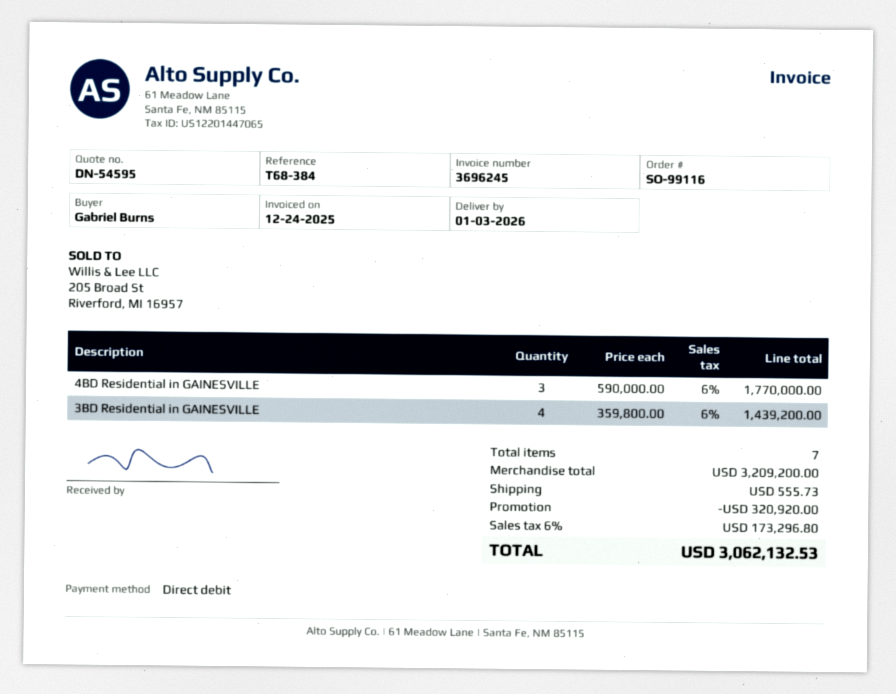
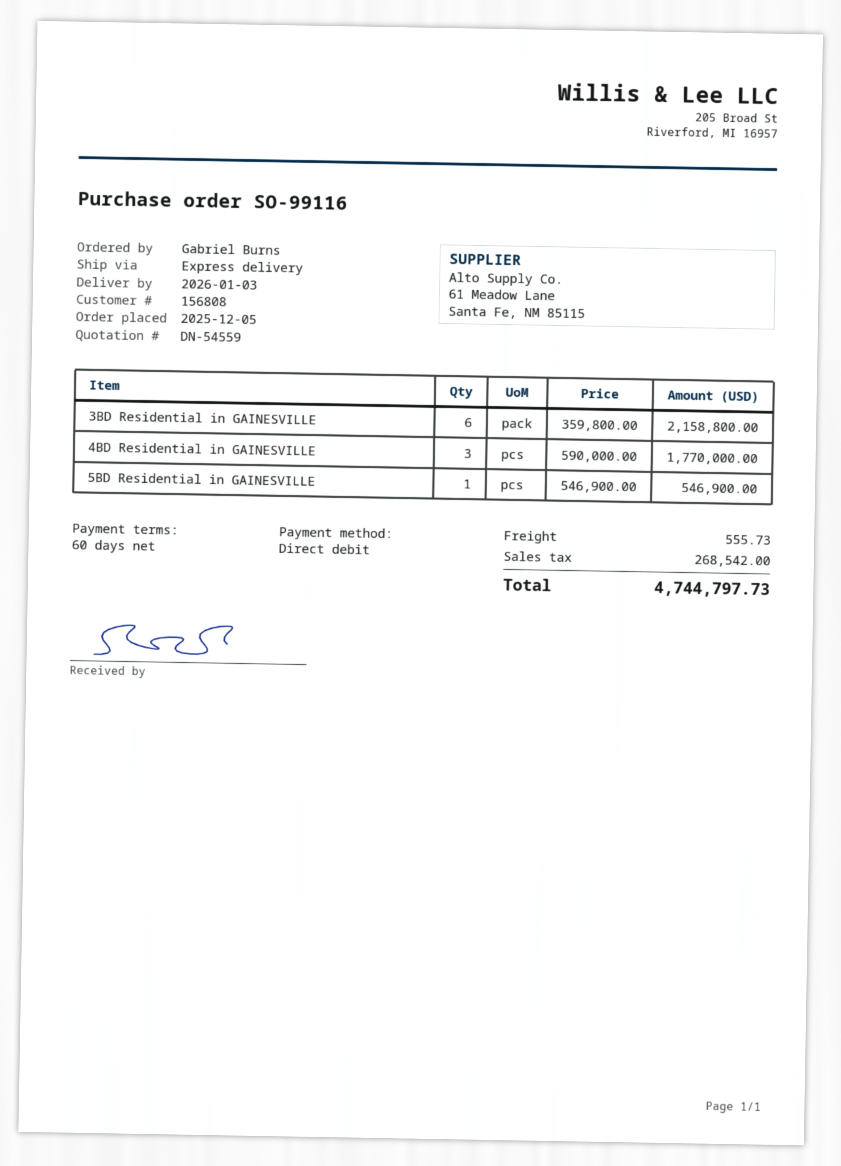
quote number: DN-54595 -> DN-54559
3BD Residential in GAINESVILLE: 4 x 359800.00 = 1439200.00 -> 6 x 359800.00 = 2158800.00
5BD Residential in GAINESVILLE: none -> 1 x 546900.00 = 546900.00
discount: 320920.00 -> none
tax: 173296.80 -> 268542.00
total: 3062132.53 -> 4744797.73

